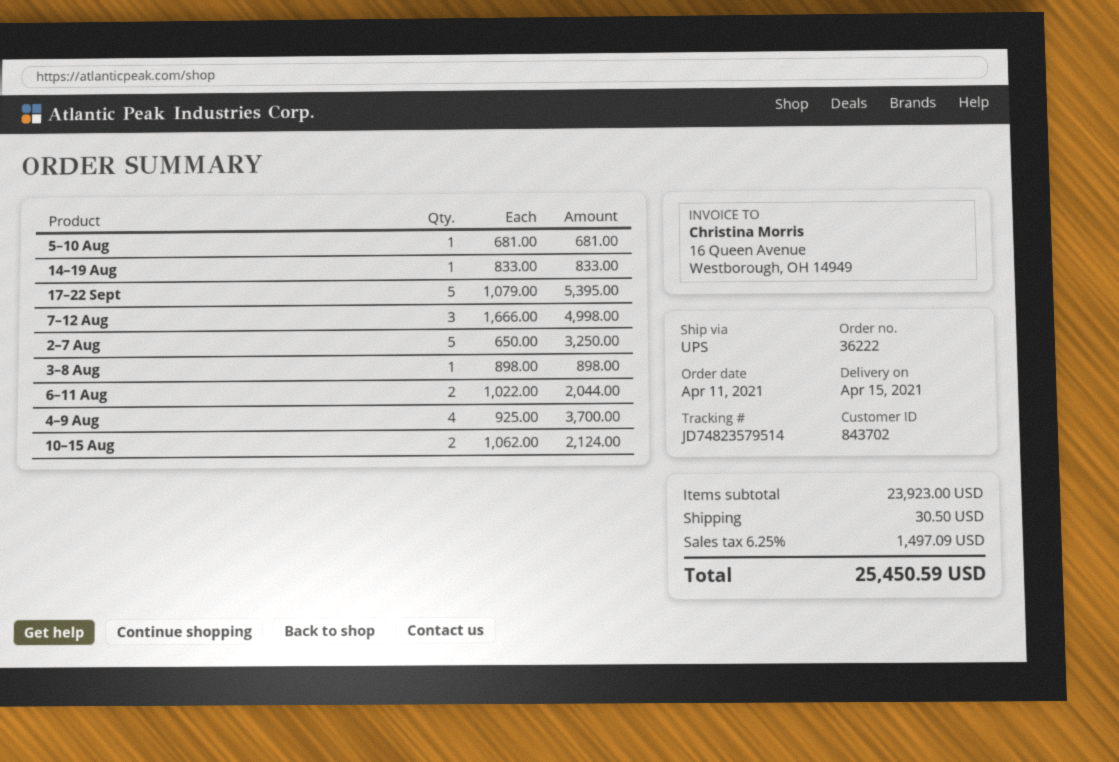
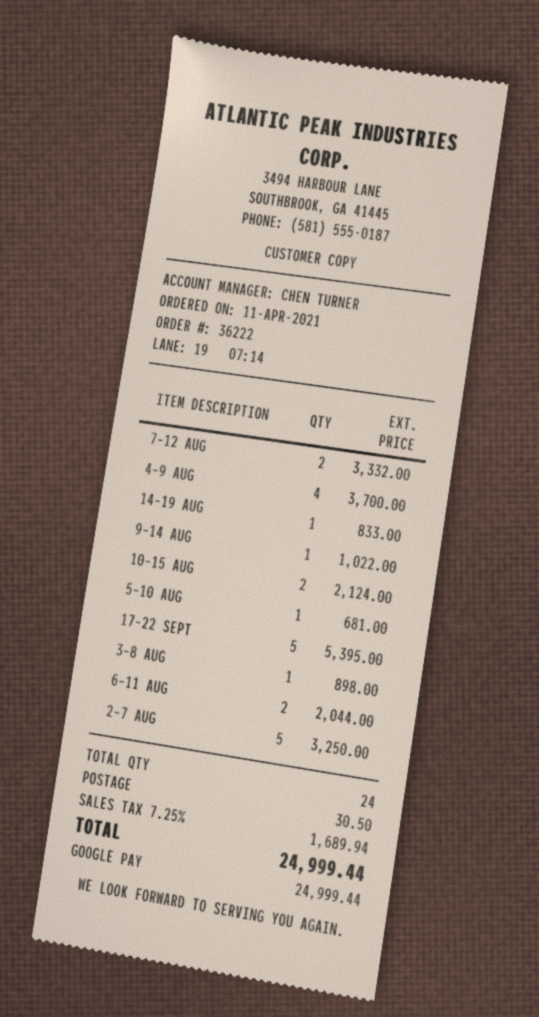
7–12 Aug: 3 for 4998.00 -> 2 for 3332.00
9–14 AUG: none -> 1 for 1022.00
tax: 6.25% = 1497.09 -> 7.25% = 1689.94
total: 25450.59 -> 24999.44

